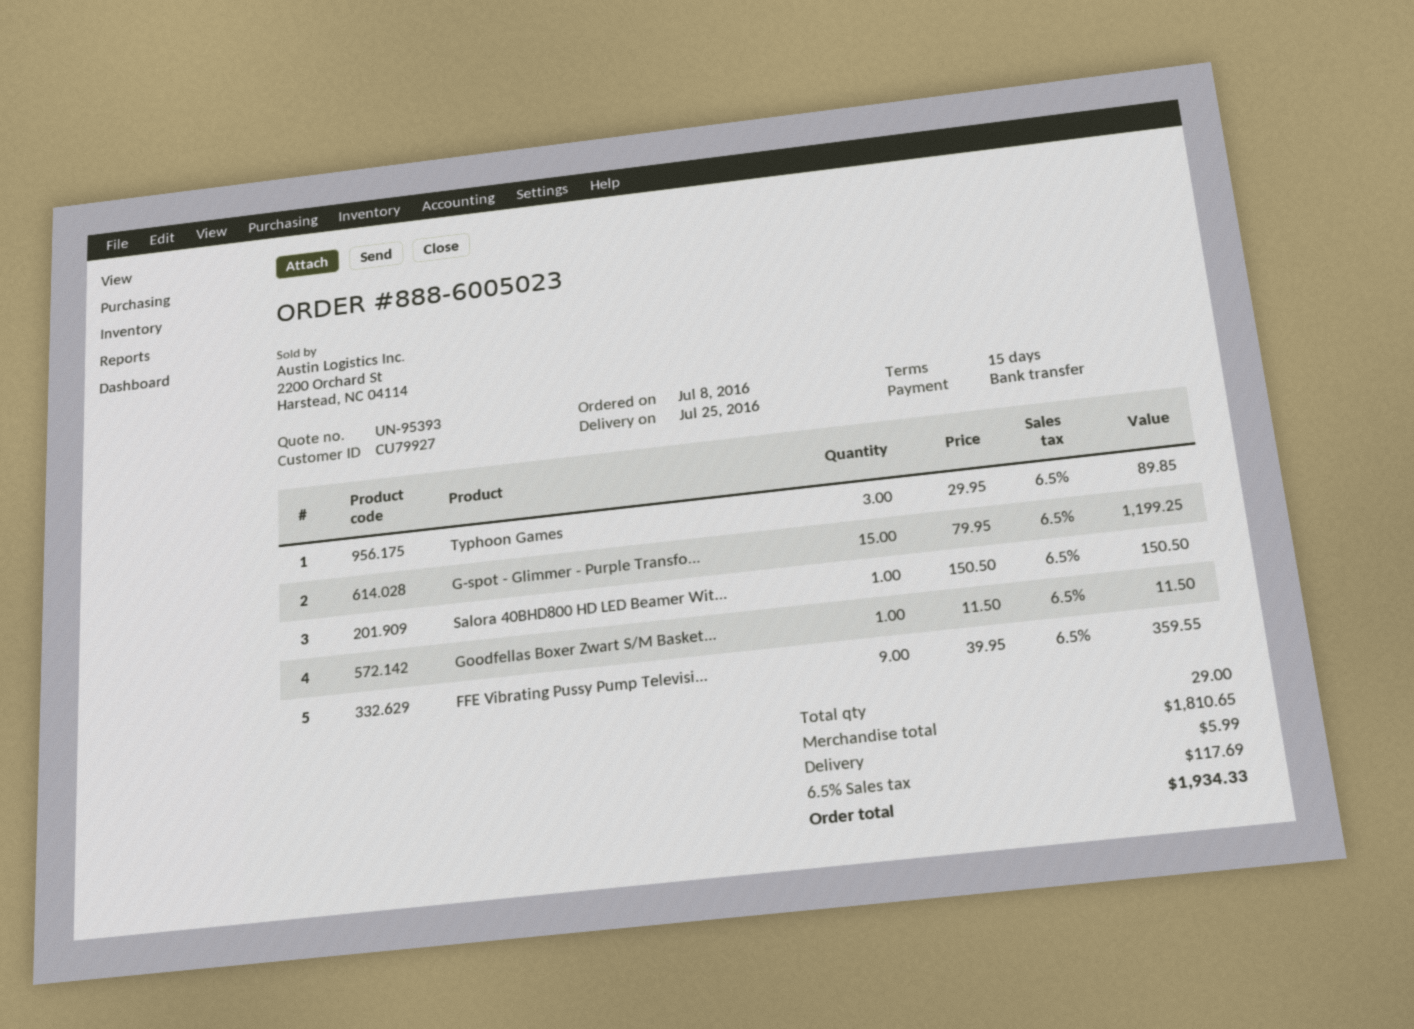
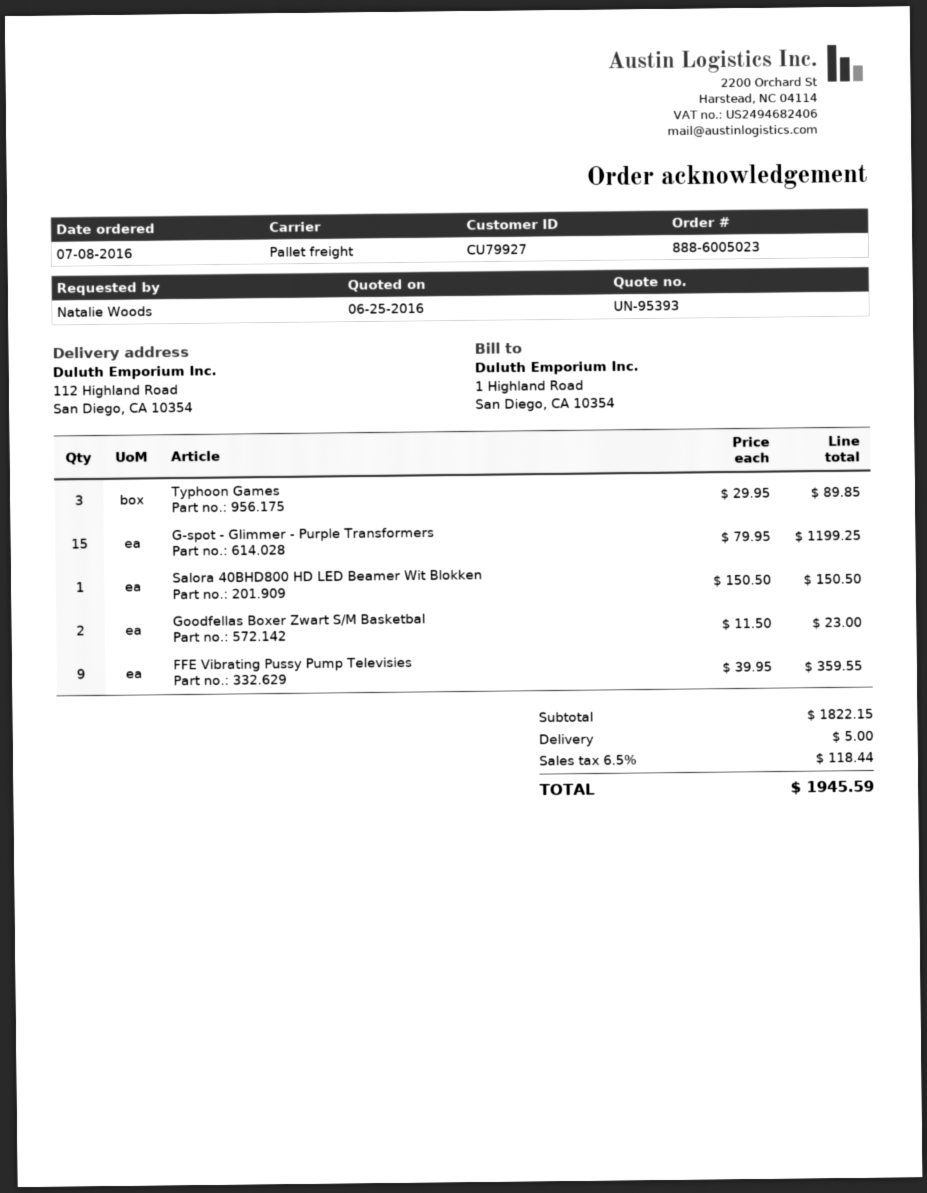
Goodfellas Boxer Zwart S/M Basket...: 1 x 11.50 = 11.50 -> 2 x 11.50 = 23.00
subtotal: 1810.65 -> 1822.15
shipping: 5.99 -> 5.00
tax: 6.5% = 117.69 -> 6.5% = 118.44
total: 1934.33 -> 1945.59

